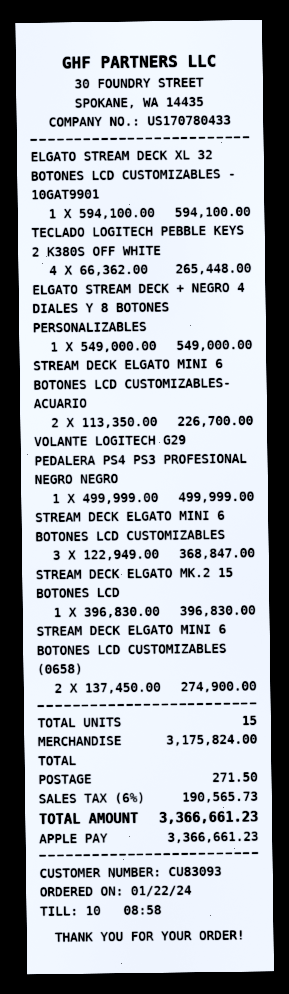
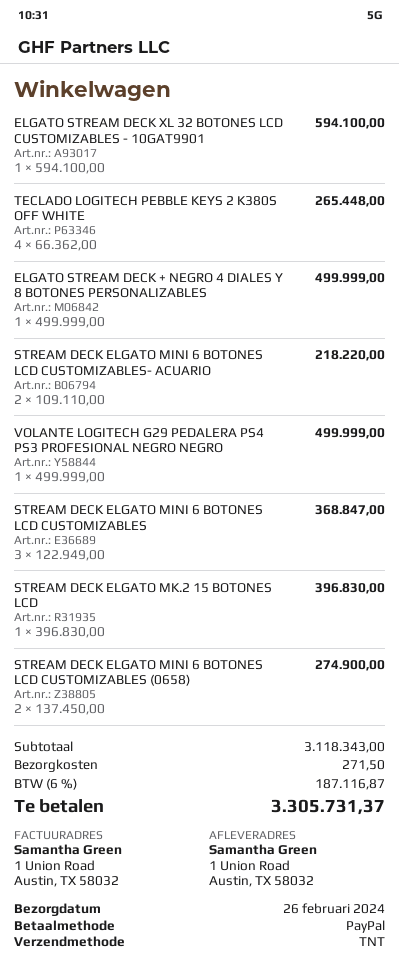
payment method: Apple Pay -> PayPal
ELGATO STREAM DECK + NEGRO 4 DIALES Y 8 BOTONES PERSONALIZABLES: 1 x 549000.00 = 549000.00 -> 1 x 499999.00 = 499999.00
STREAM DECK ELGATO MINI 6 BOTONES LCD CUSTOMIZABLES- ACUARIO: 2 x 113350.00 = 226700.00 -> 2 x 109110.00 = 218220.00
subtotal: 3175824.00 -> 3118343.00
tax: 6% = 190565.73 -> 6% = 187116.87
total: 3366661.23 -> 3305731.37

